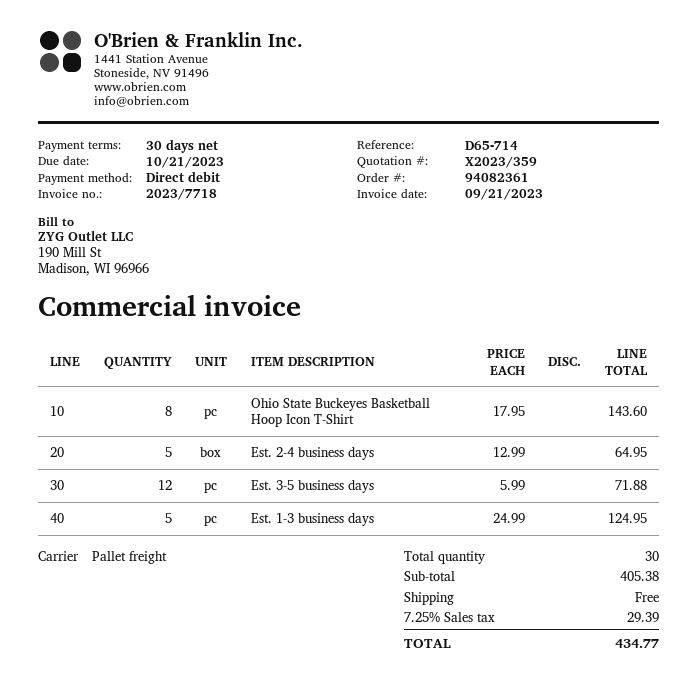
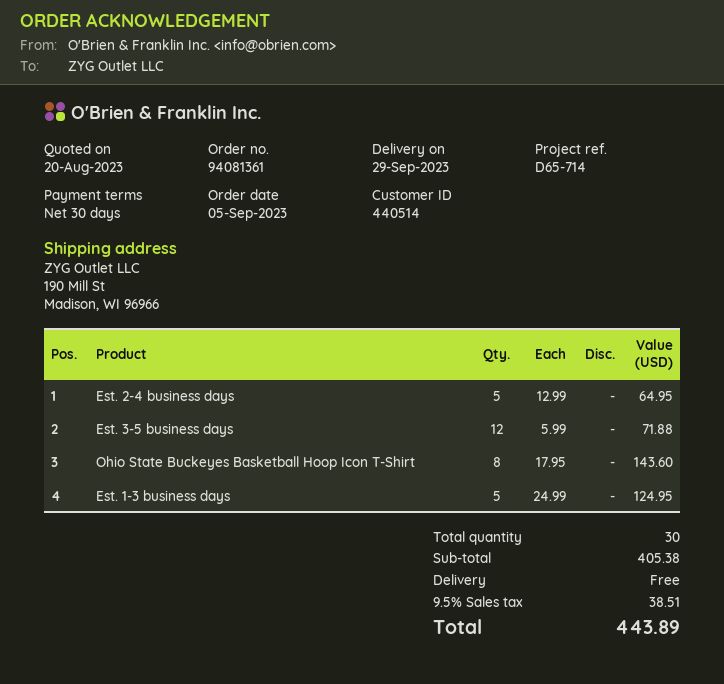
order number: 94082361 -> 94081361
tax: 7.25% = 29.39 -> 9.5% = 38.51
total: 434.77 -> 443.89

